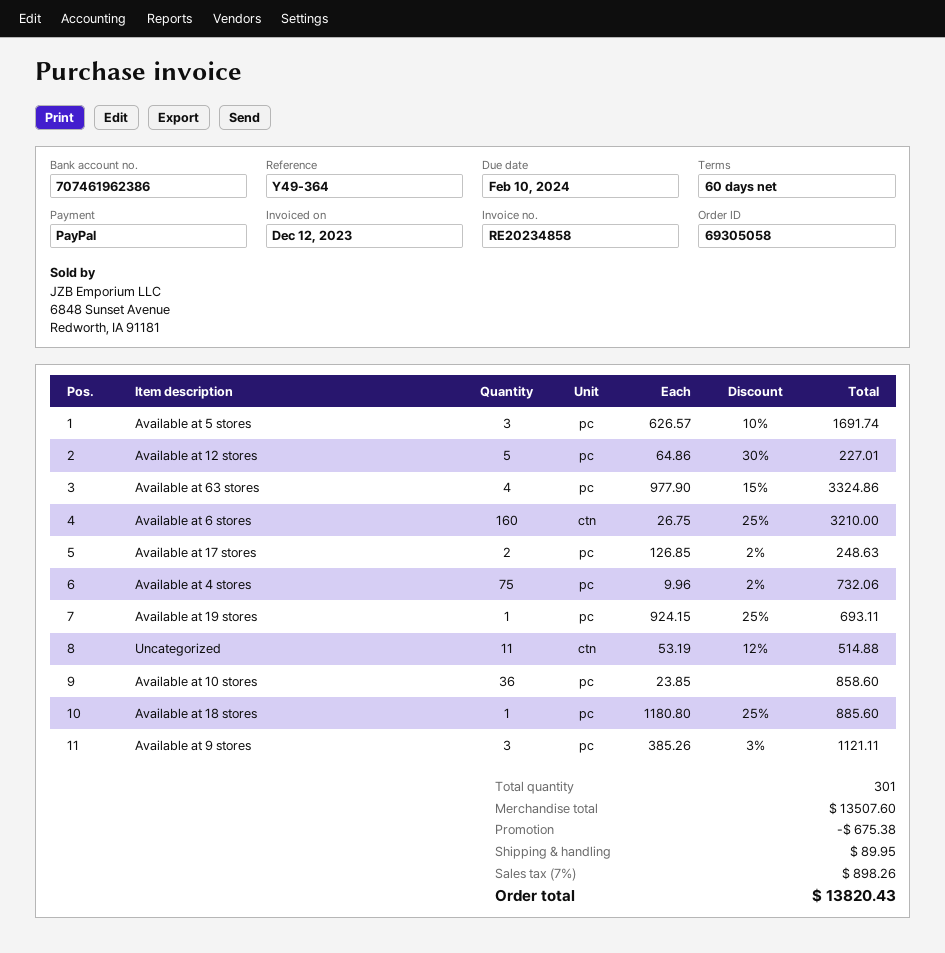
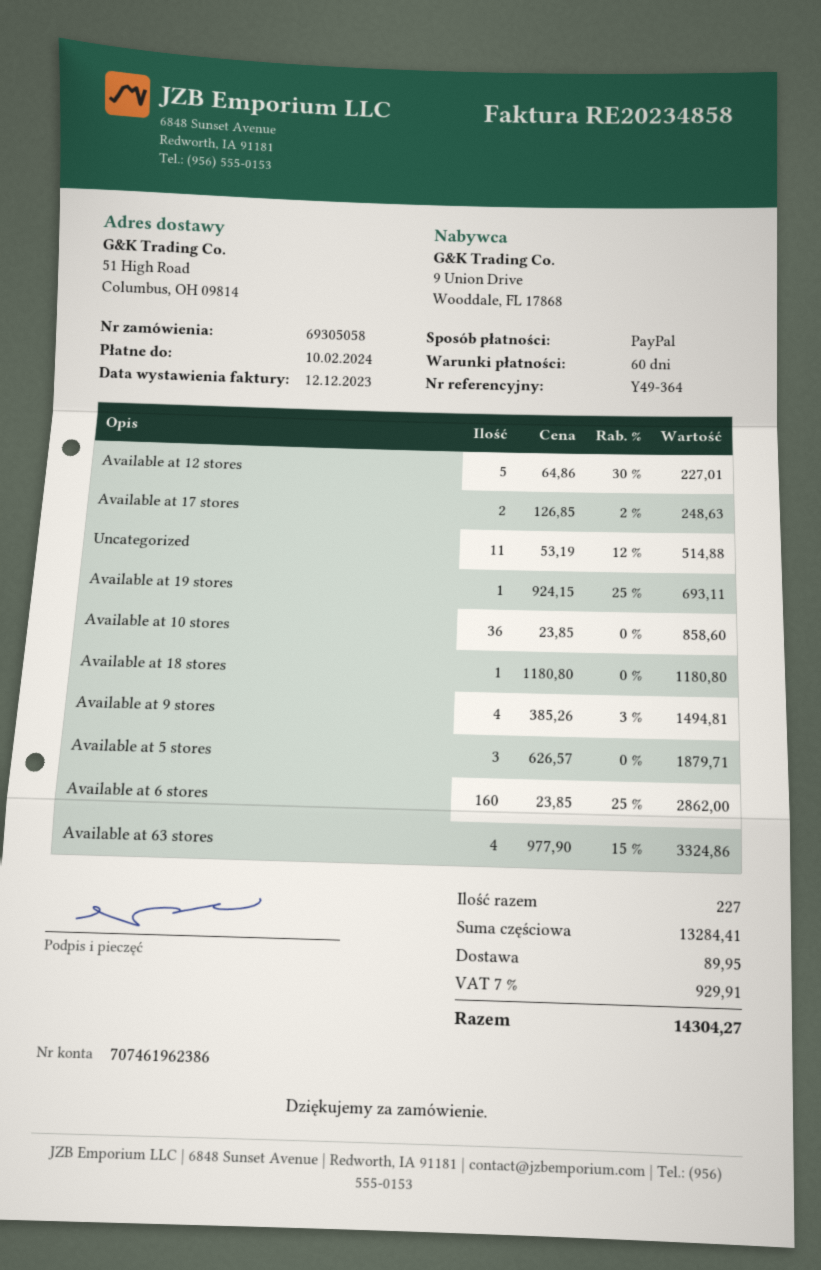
Available at 5 stores: 3 x 626.57 - 10% = 1691.74 -> 3 x 626.57 = 1879.71
Available at 6 stores: 160 x 26.75 - 25% = 3210.00 -> 160 x 23.85 - 25% = 2862.00
Available at 4 stores: 75 x 9.96 - 2% = 732.06 -> none
Available at 18 stores: 1 x 1180.80 - 25% = 885.60 -> 1 x 1180.80 = 1180.80
Available at 9 stores: 3 x 385.26 - 3% = 1121.11 -> 4 x 385.26 - 3% = 1494.81
total quantity: 301 -> 227
subtotal: 13507.60 -> 13284.41
discount: 675.38 -> none
tax: 7% = 898.26 -> 7% = 929.91
total: 13820.43 -> 14304.27

